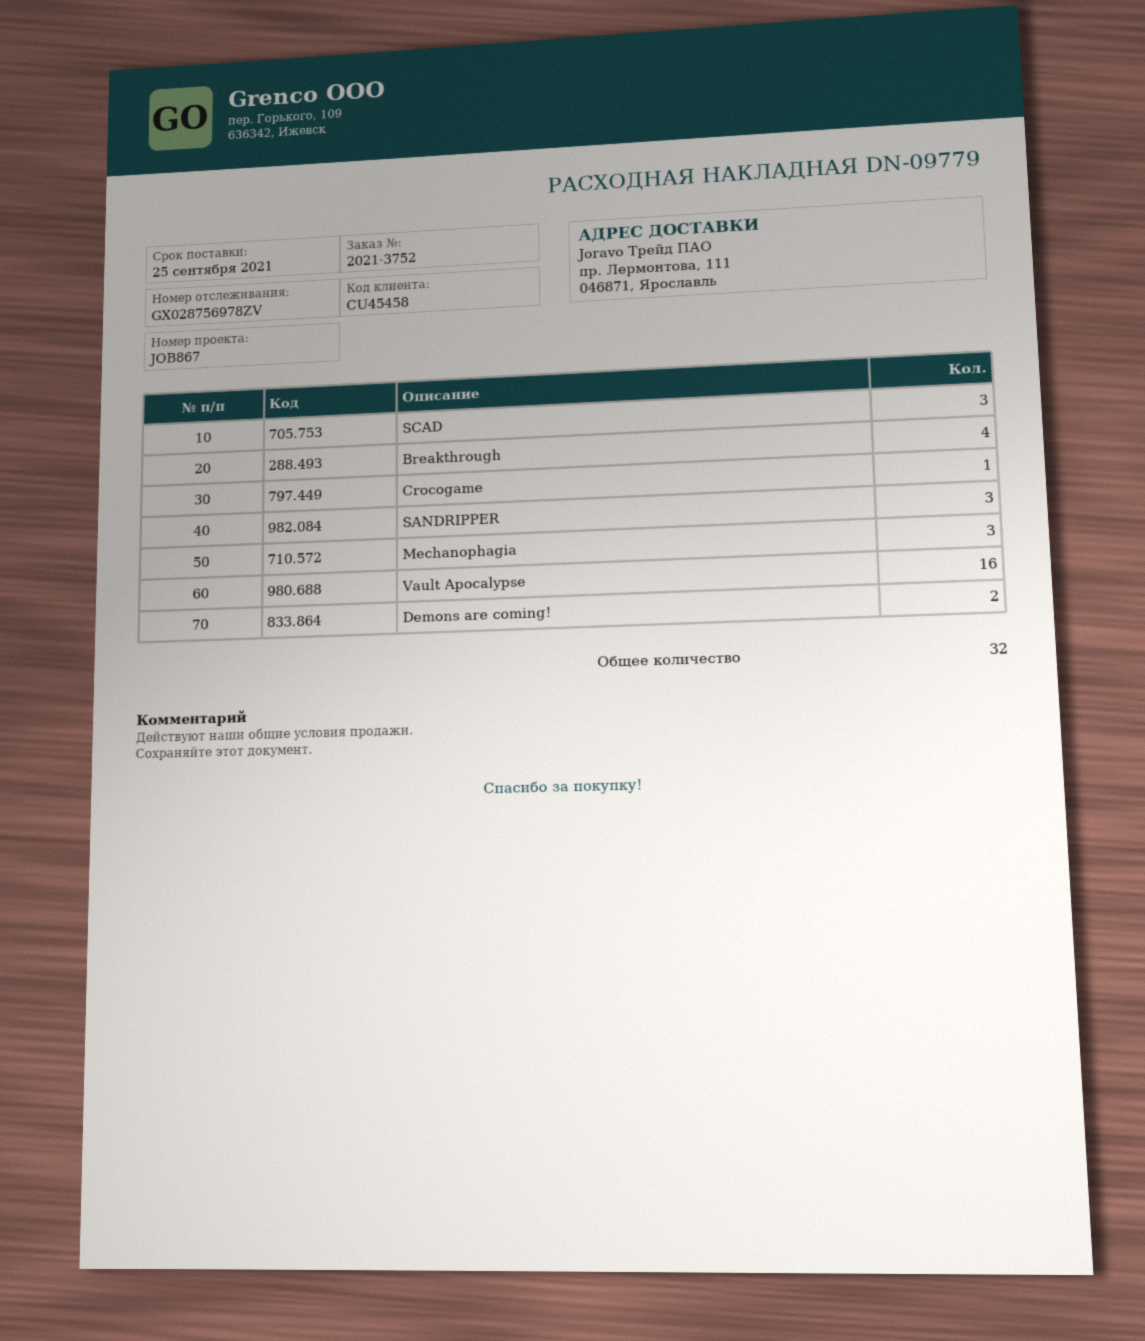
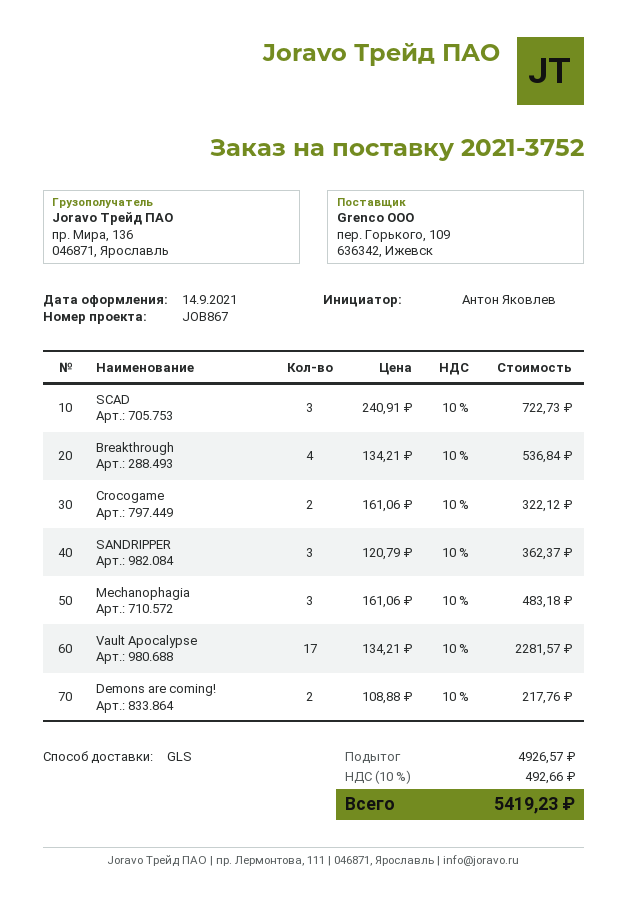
ship to: пр. Лермонтова, 111, 046871, Ярославль -> пр. Мира, 136, 046871, Ярославль
Crocogame: 1 -> 2
Vault Apocalypse: 16 -> 17

